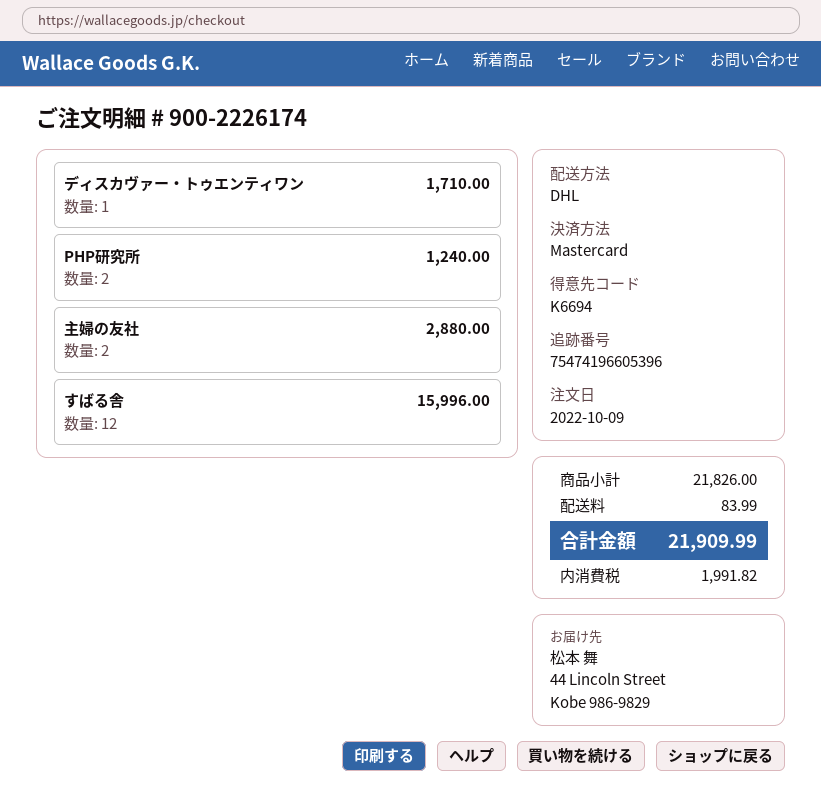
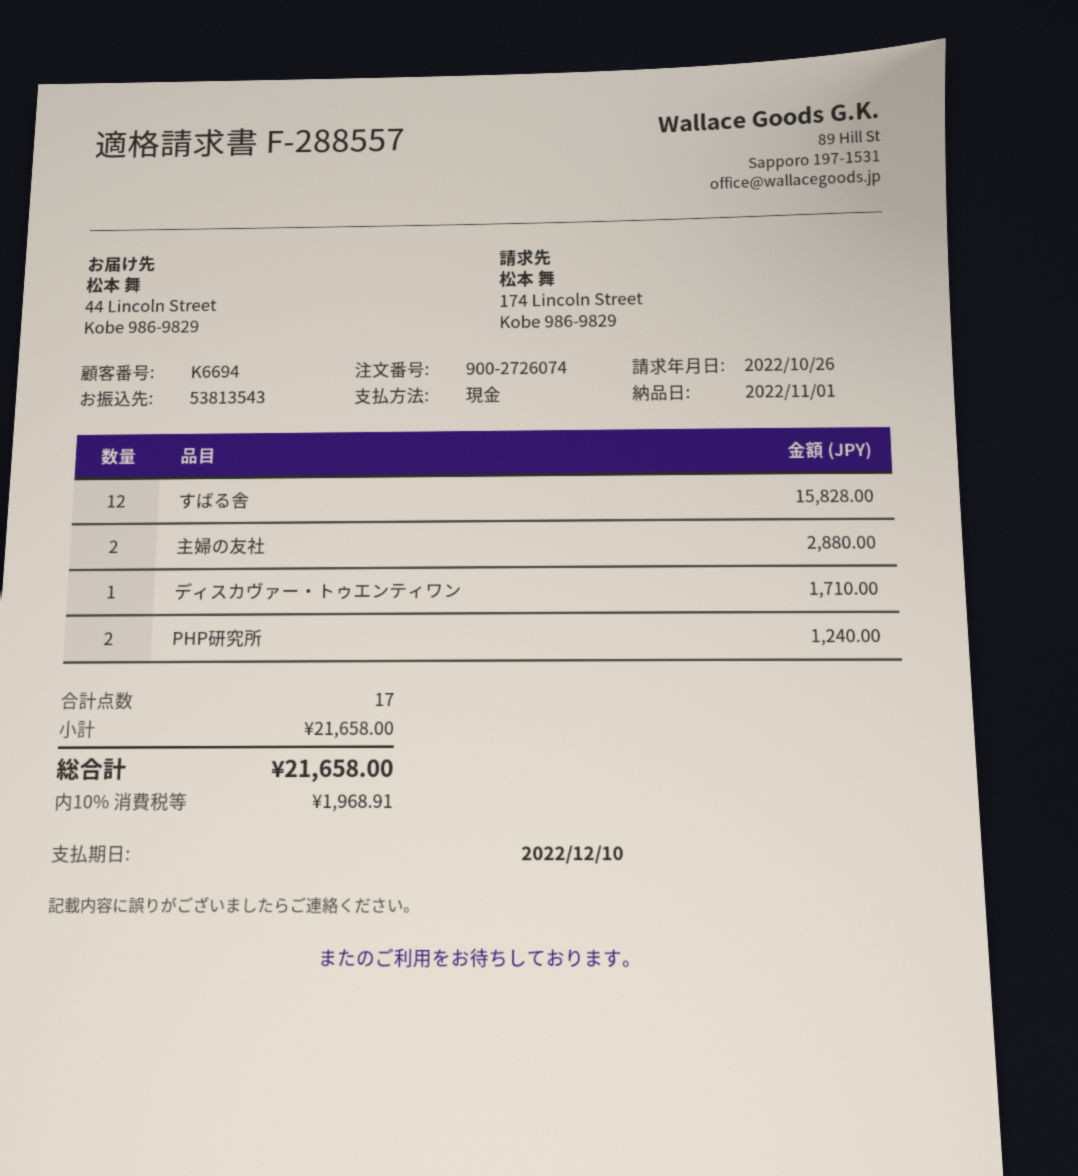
order number: 900-2226174 -> 900-2726074
payment method: Mastercard -> cash
すばる舎: 12 for 15996.00 -> 12 for 15828.00
subtotal: 21826.00 -> 21658.00
shipping: 83.99 -> none
tax: 1991.82 -> 1968.91
total: 21909.99 -> 21658.00

